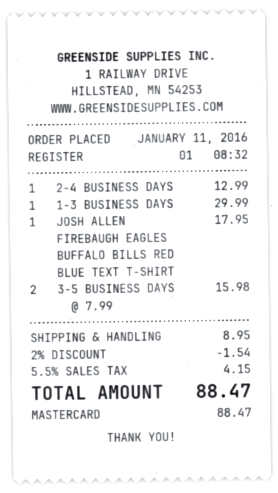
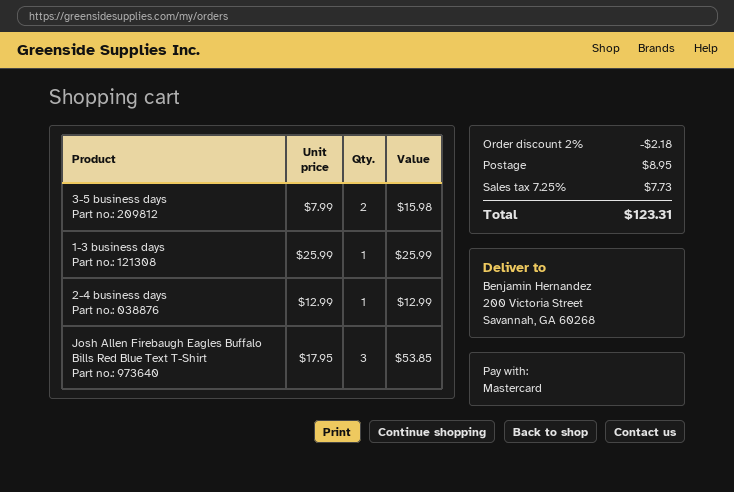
1-3 BUSINESS DAYS: 1 x 29.99 = 29.99 -> 1 x 25.99 = 25.99
JOSH ALLEN FIREBAUGH EAGLES BUFFALO BILLS RED BLUE TEXT T-SHIRT: 1 x 17.95 = 17.95 -> 3 x 17.95 = 53.85
discount: 2% = 1.54 -> 2% = 2.18
tax: 5.5% = 4.15 -> 7.25% = 7.73
total: 88.47 -> 123.31

